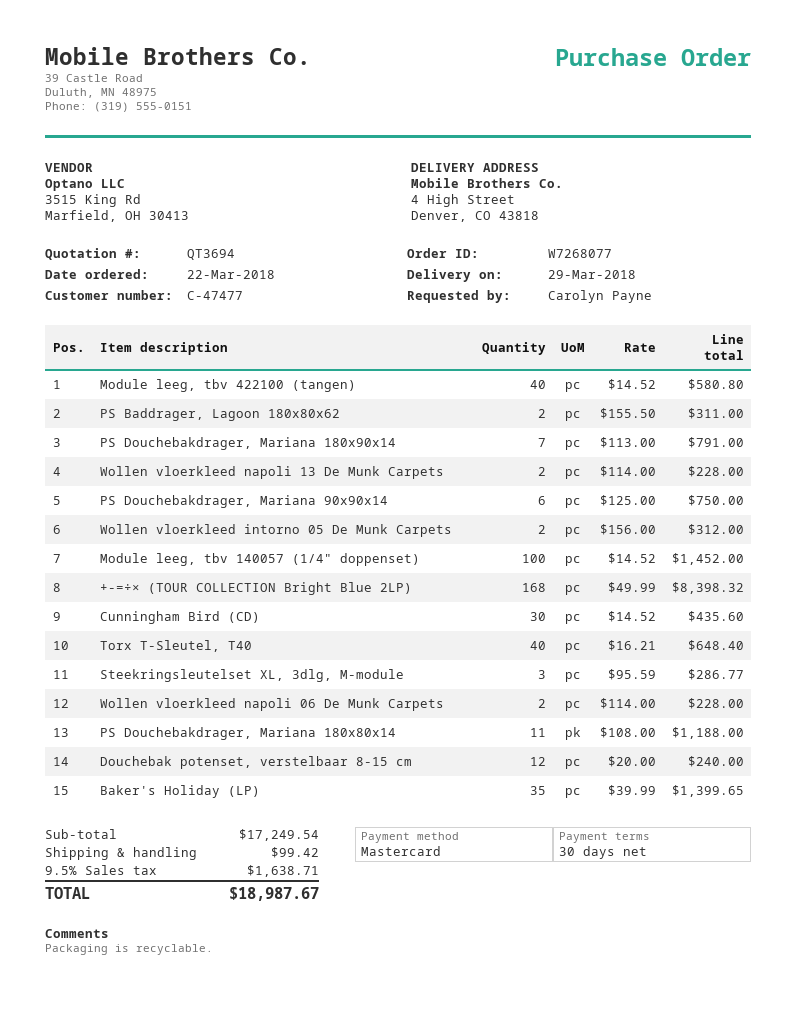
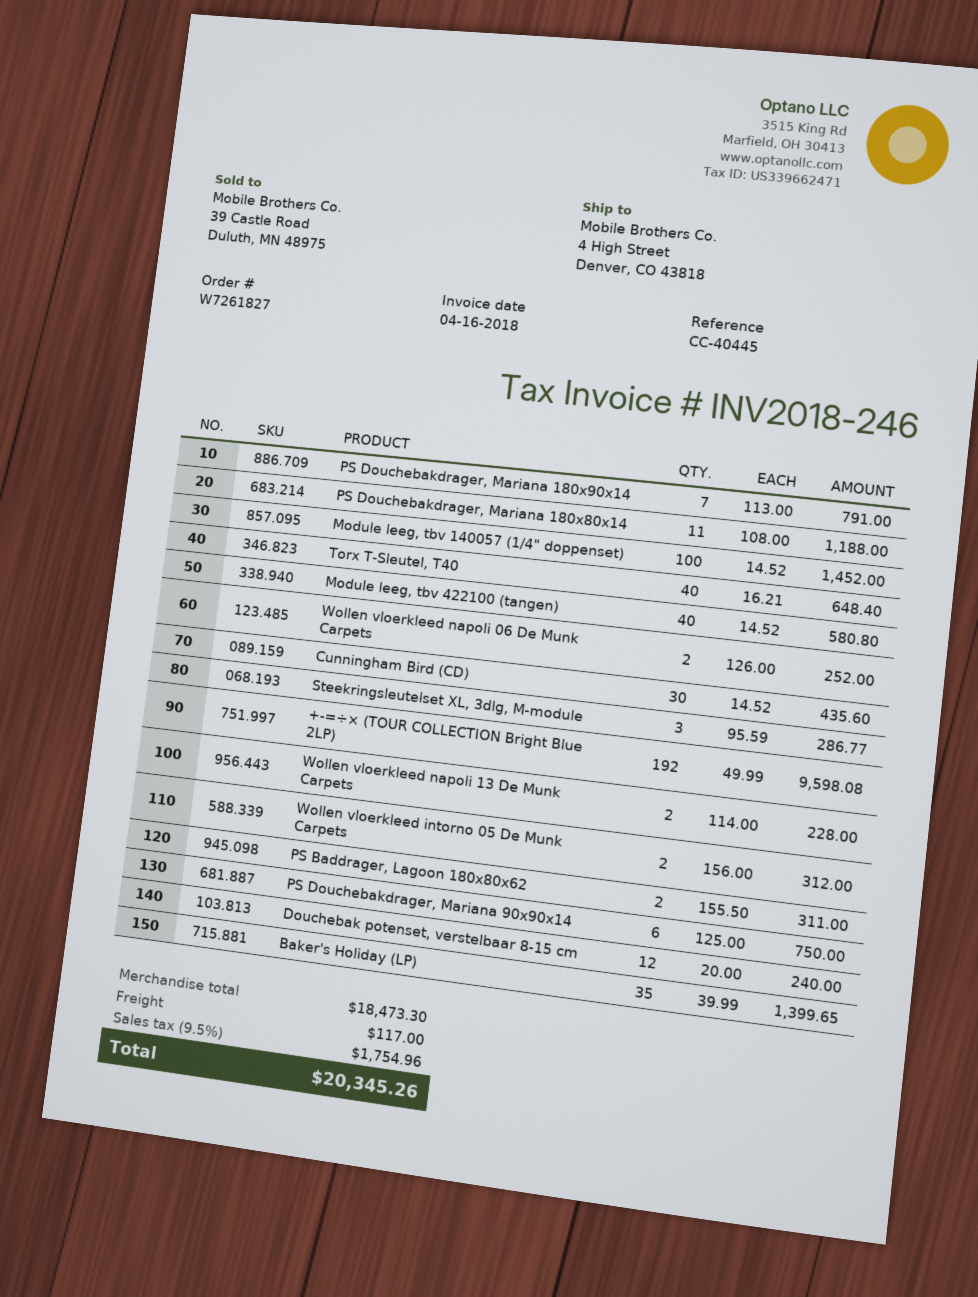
order number: W7268077 -> W7261827
+-=÷× (TOUR COLLECTION Bright Blue 2LP): 168 x 49.99 = 8398.32 -> 192 x 49.99 = 9598.08
Wollen vloerkleed napoli 06 De Munk Carpets: 2 x 114.00 = 228.00 -> 2 x 126.00 = 252.00
subtotal: 17249.54 -> 18473.30
shipping: 99.42 -> 117.00
tax: 9.5% = 1638.71 -> 9.5% = 1754.96
total: 18987.67 -> 20345.26

